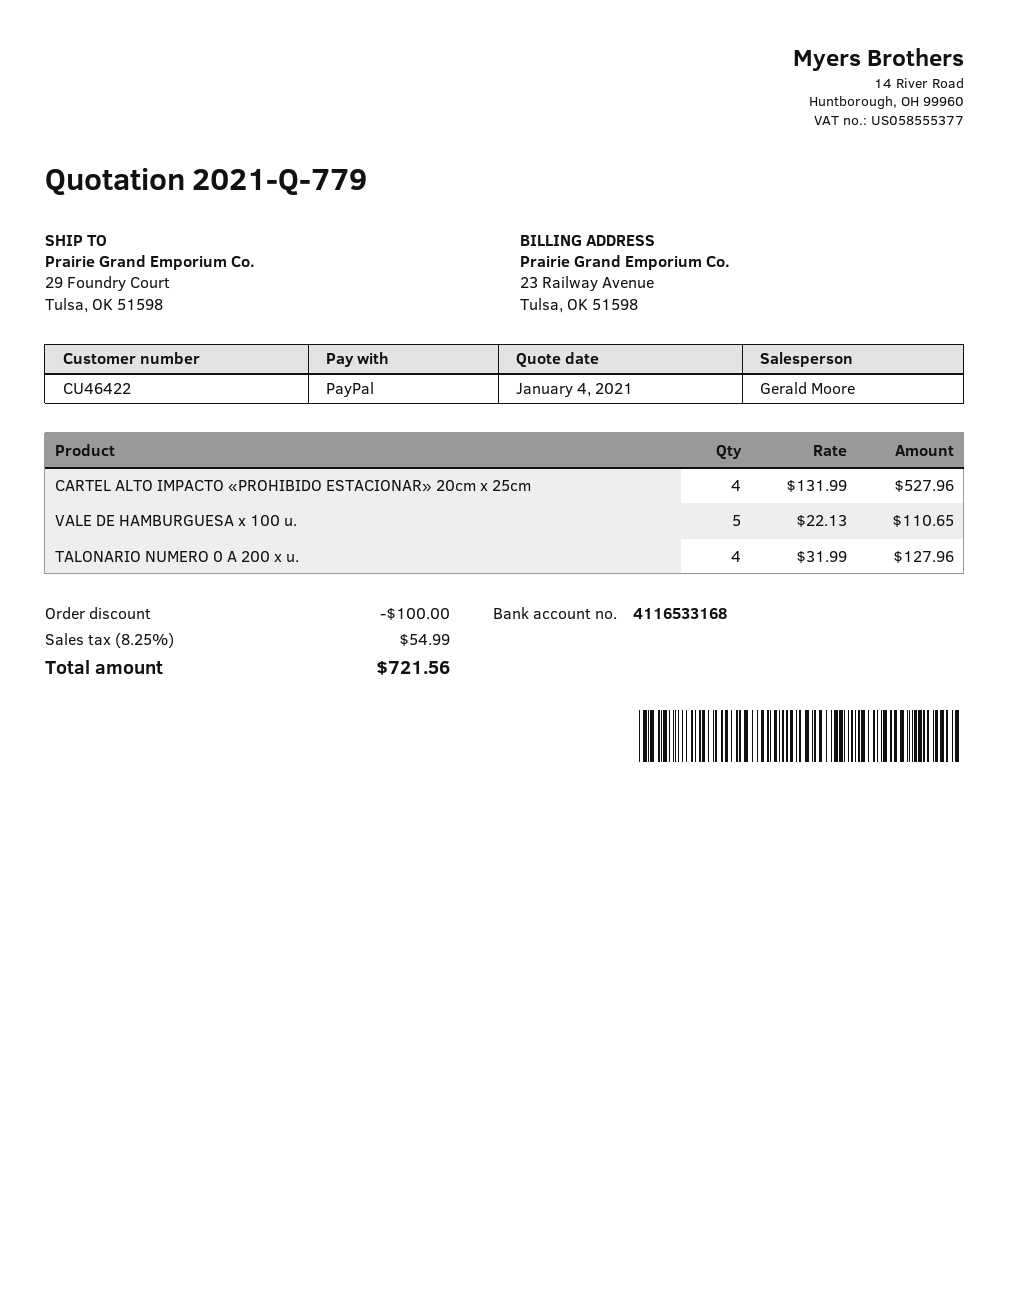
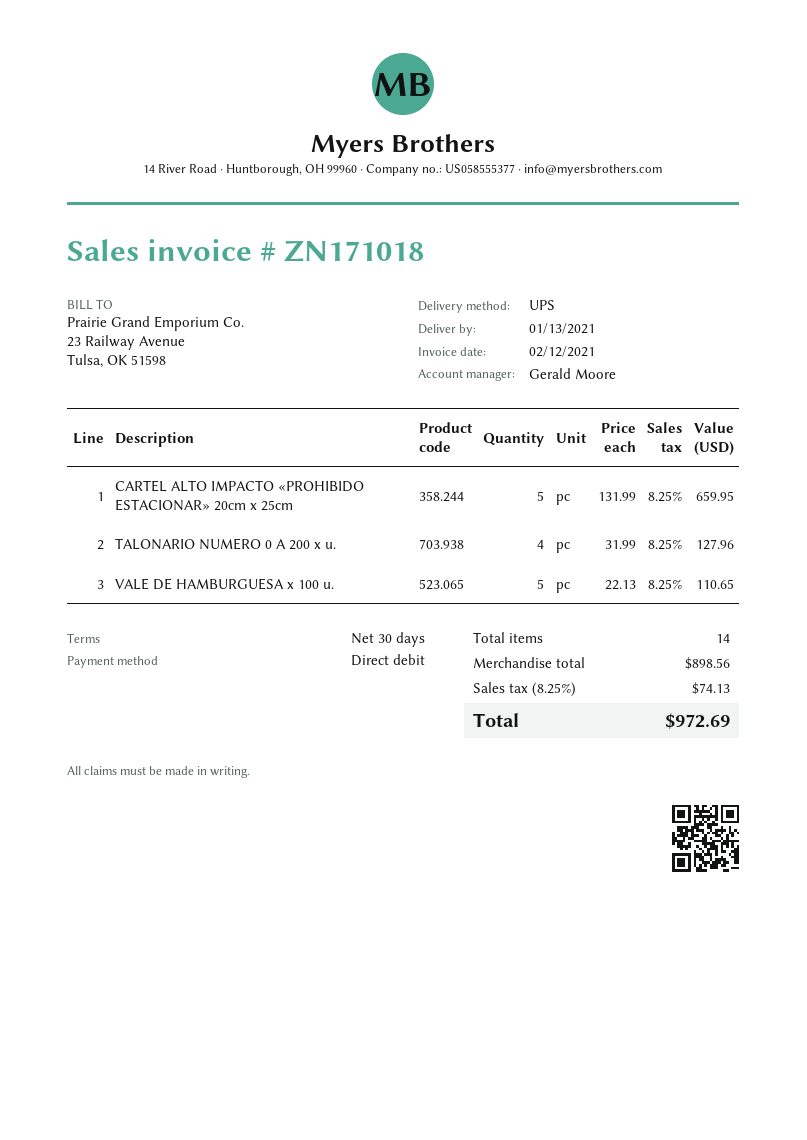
payment method: PayPal -> direct debit
CARTEL ALTO IMPACTO «PROHIBIDO ESTACIONAR» 20cm x 25cm: 4 x 131.99 = 527.96 -> 5 x 131.99 = 659.95
discount: 100.00 -> none
tax: 8.25% = 54.99 -> 8.25% = 74.13
total: 721.56 -> 972.69

